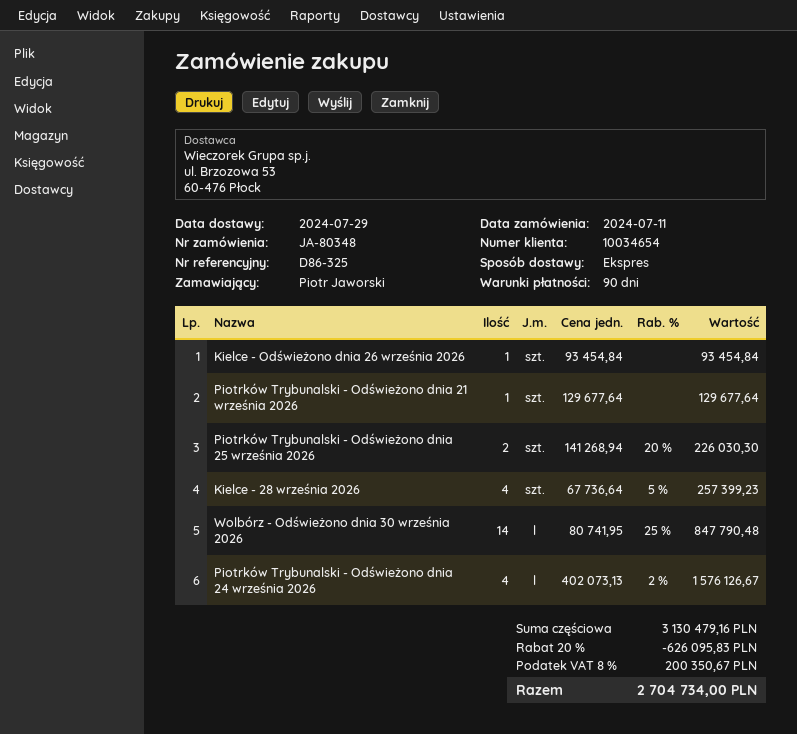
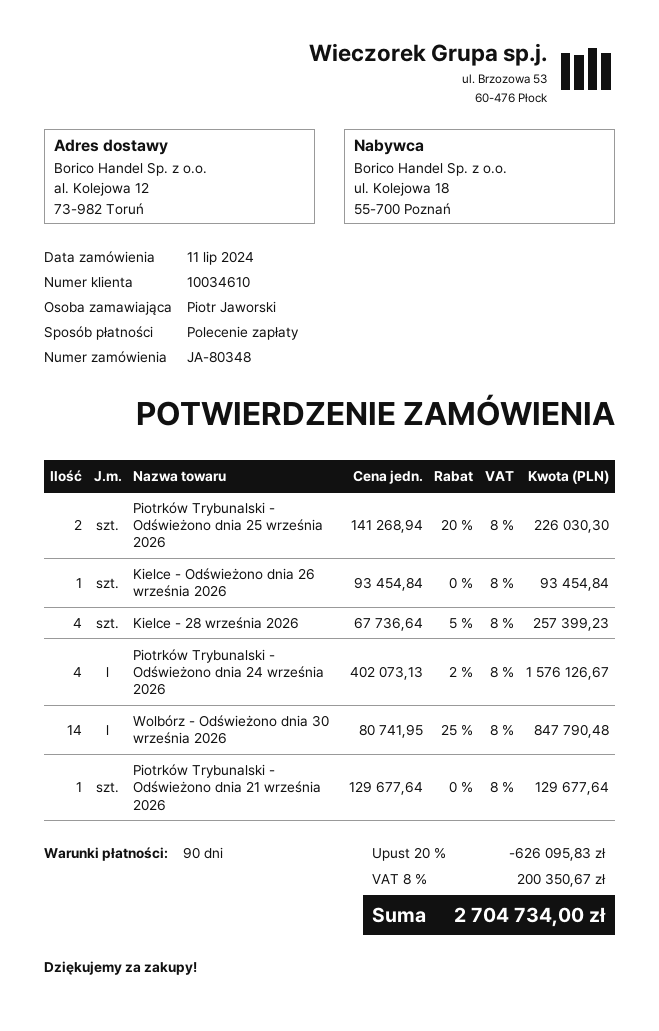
customer number: 10034654 -> 10034610

